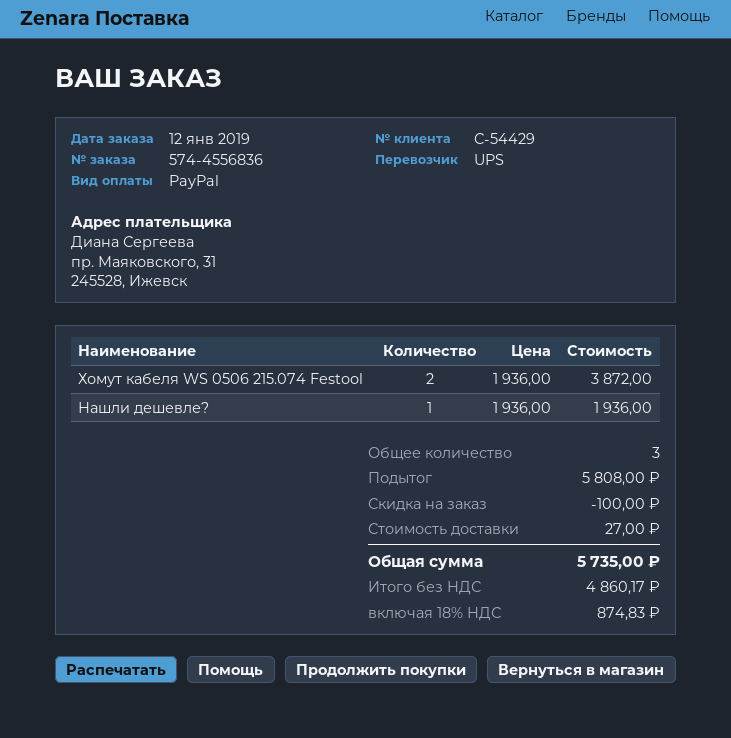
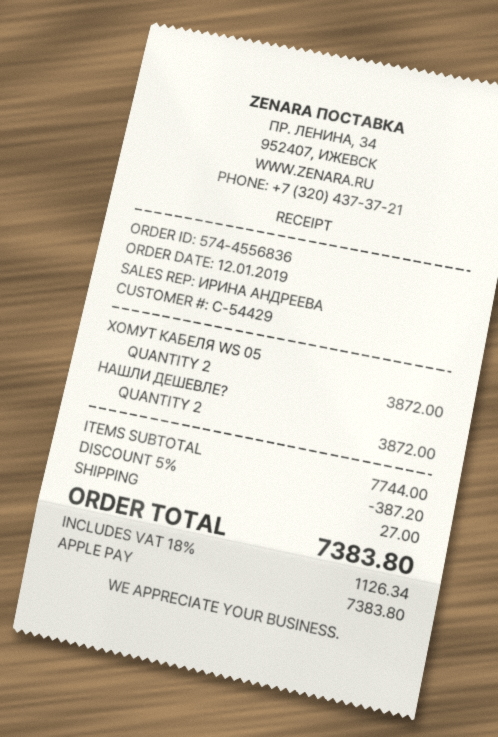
payment method: PayPal -> Apple Pay
Нашли дешевле?: 1 for 1936.00 -> 2 for 3872.00
subtotal: 5808.00 -> 7744.00
discount: 100.00 -> 387.20
tax: 18% = 874.83 -> 18% = 1126.34
total: 5735.00 -> 7383.80

